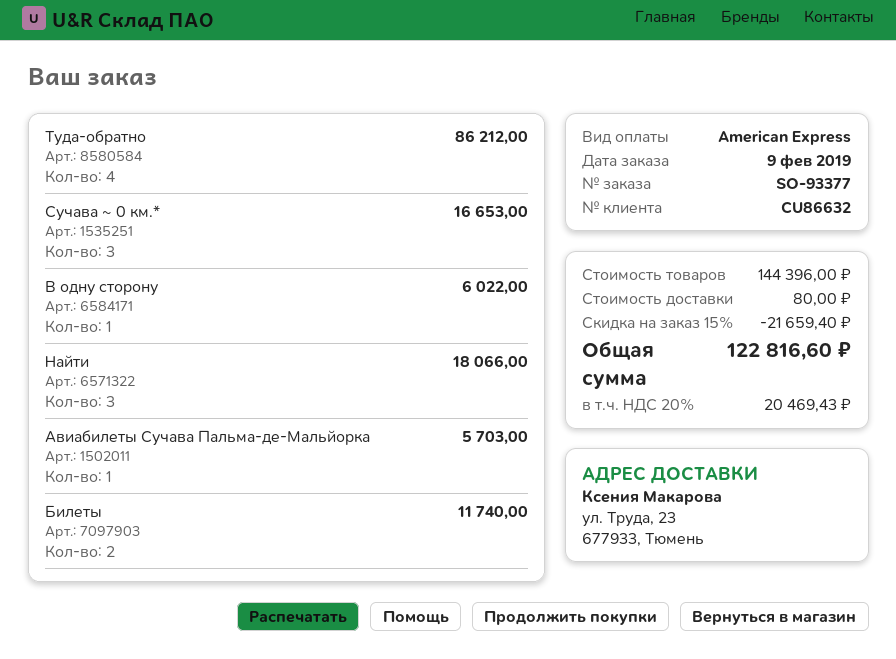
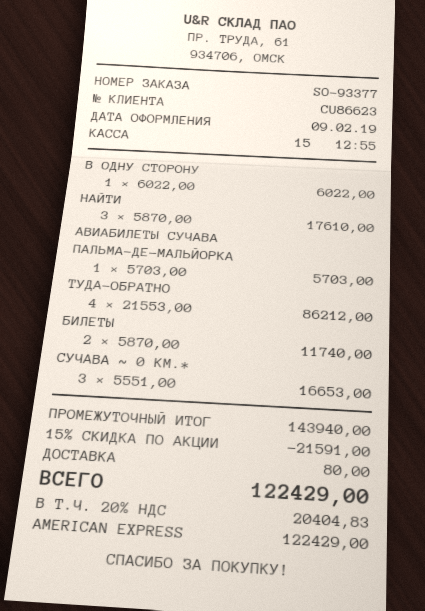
customer number: CU86632 -> CU86623
Найти: 3 for 18066.00 -> 3 for 17610.00
subtotal: 144396.00 -> 143940.00
discount: 15% = 21659.40 -> 15% = 21591.00
tax: 20% = 20469.43 -> 20% = 20404.83
total: 122816.60 -> 122429.00

